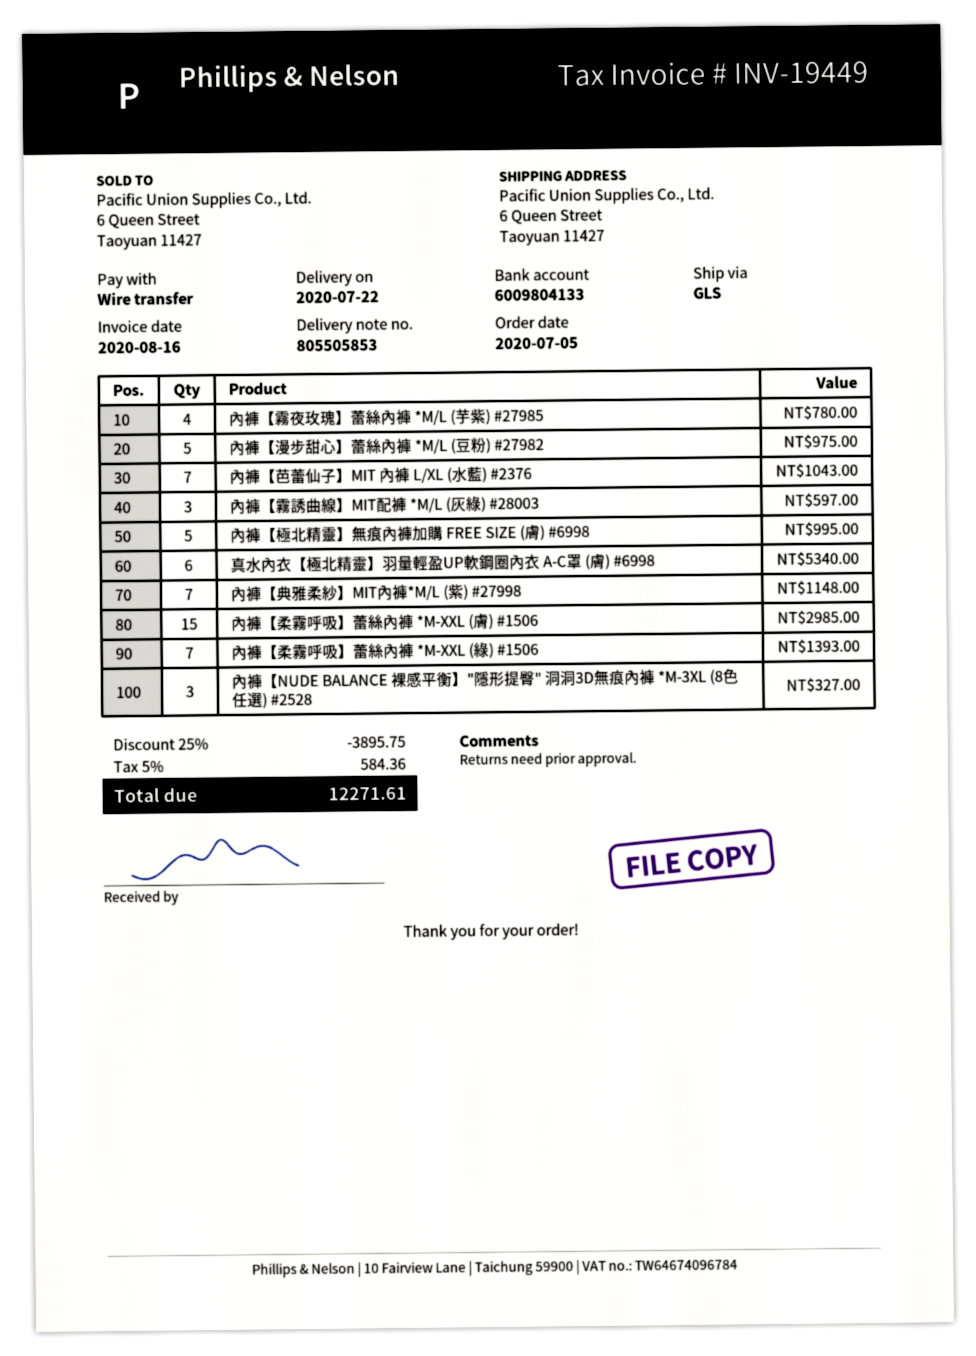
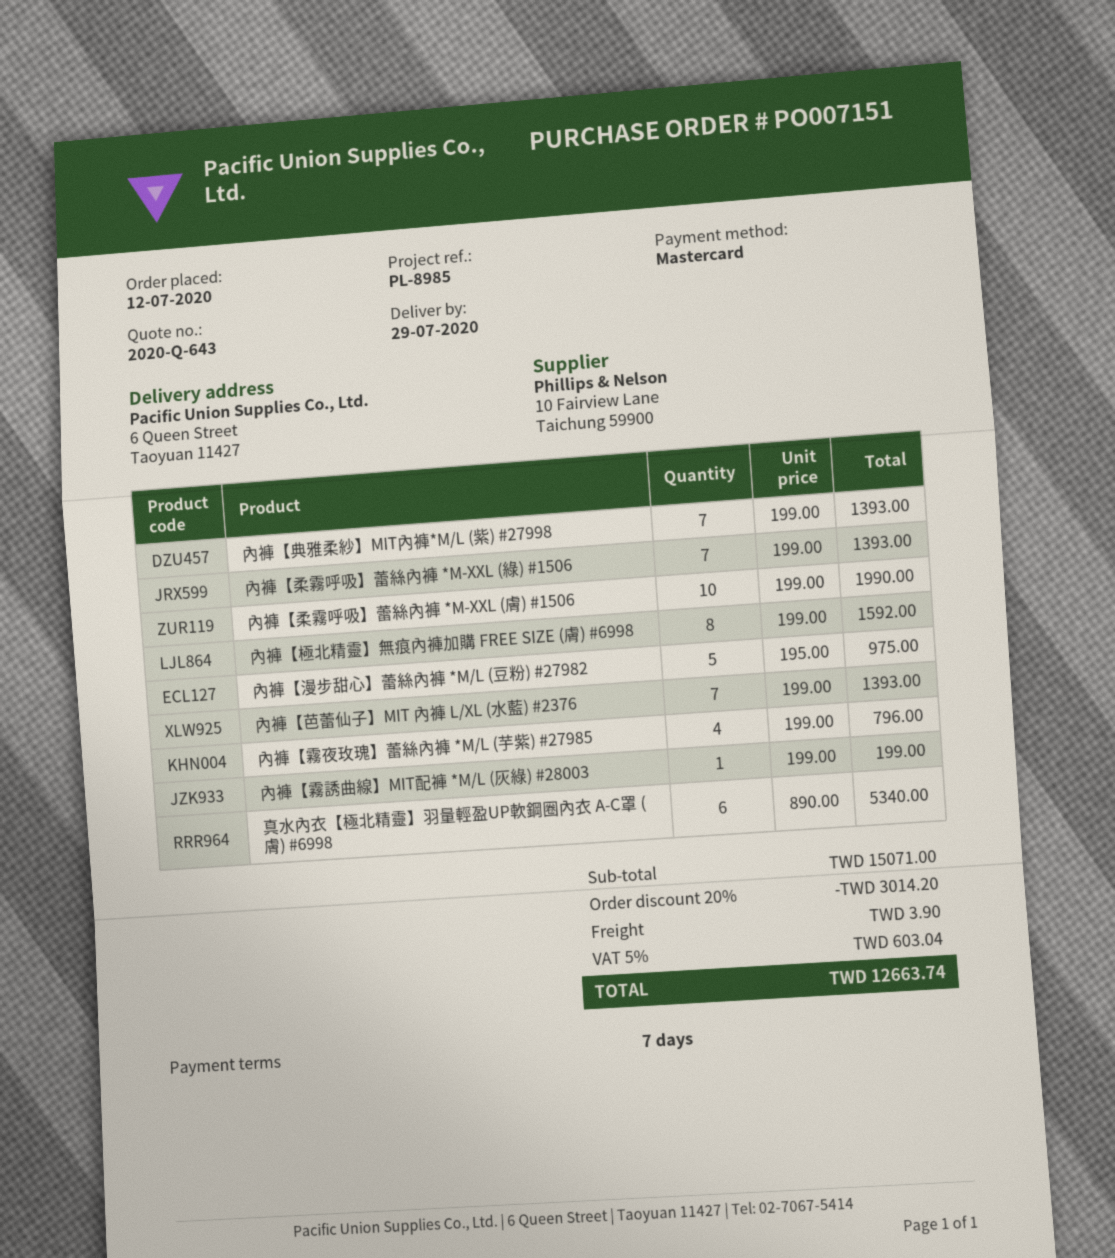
order date: 2020-07-05 -> 2020-07-12
delivery date: 2020-07-22 -> 2020-07-29
payment method: bank transfer -> Mastercard
內褲【霧夜玫瑰】蕾絲內褲 *M/L (芋紫) #27985: 4 for 780.00 -> 4 for 796.00
內褲【芭蕾仙子】MIT 內褲 L/XL (水藍) #2376: 7 for 1043.00 -> 7 for 1393.00
內褲【霧誘曲線】MIT配褲 *M/L (灰綠) #28003: 3 for 597.00 -> 1 for 199.00
內褲【極北精靈】無痕內褲加購 FREE SIZE (膚) #6998: 5 for 995.00 -> 8 for 1592.00
內褲【典雅柔紗】MIT內褲*M/L (紫) #27998: 7 for 1148.00 -> 7 for 1393.00
內褲【柔霧呼吸】蕾絲內褲 *M-XXL (膚) #1506: 15 for 2985.00 -> 10 for 1990.00
內褲【NUDE BALANCE 裸感平衡】"隱形提臀" 洞洞3D無痕內褲 *M-3XL (8色任選) #2528: 3 for 327.00 -> none
discount: 25% = 3895.75 -> 20% = 3014.20
shipping: none -> 3.90
tax: 5% = 584.36 -> 5% = 603.04
total: 12271.61 -> 12663.74

